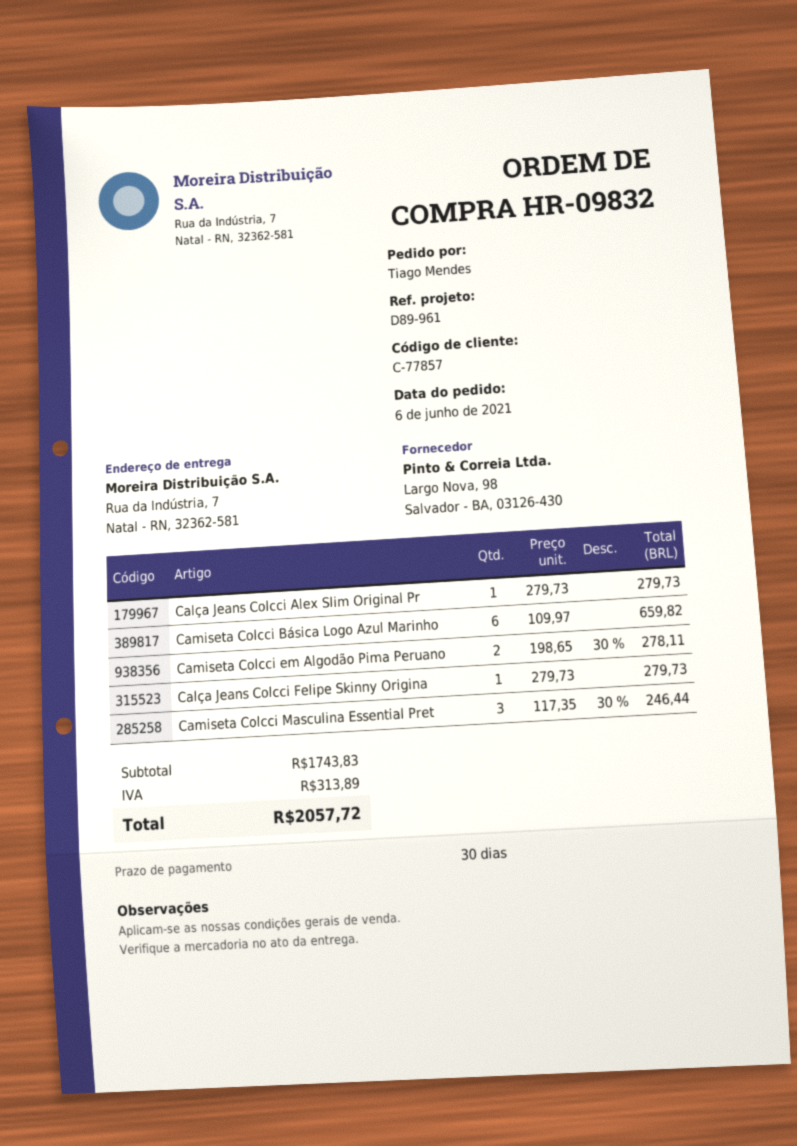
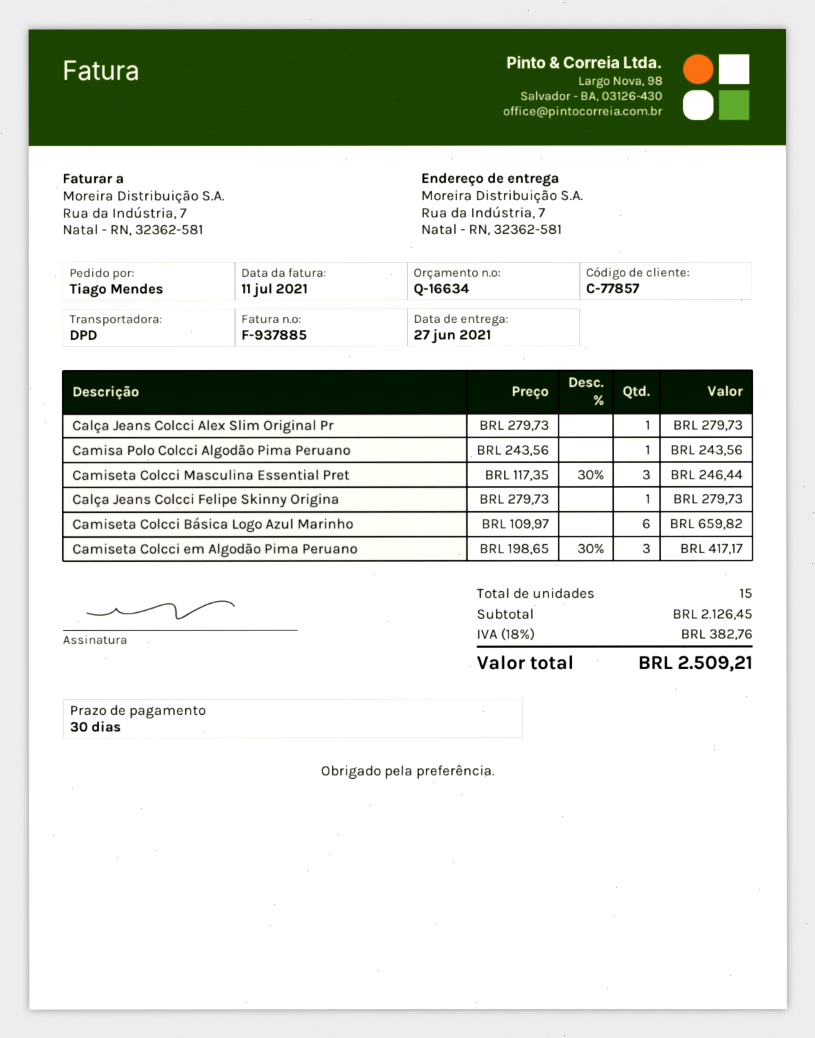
Camiseta Colcci em Algodão Pima Peruano: 2 x 198.65 - 30% = 278.11 -> 3 x 198.65 - 30% = 417.17
Camisa Polo Colcci Algodão Pima Peruano: none -> 1 x 243.56 = 243.56
subtotal: 1743.83 -> 2126.45
tax: 313.89 -> 382.76
total: 2057.72 -> 2509.21

